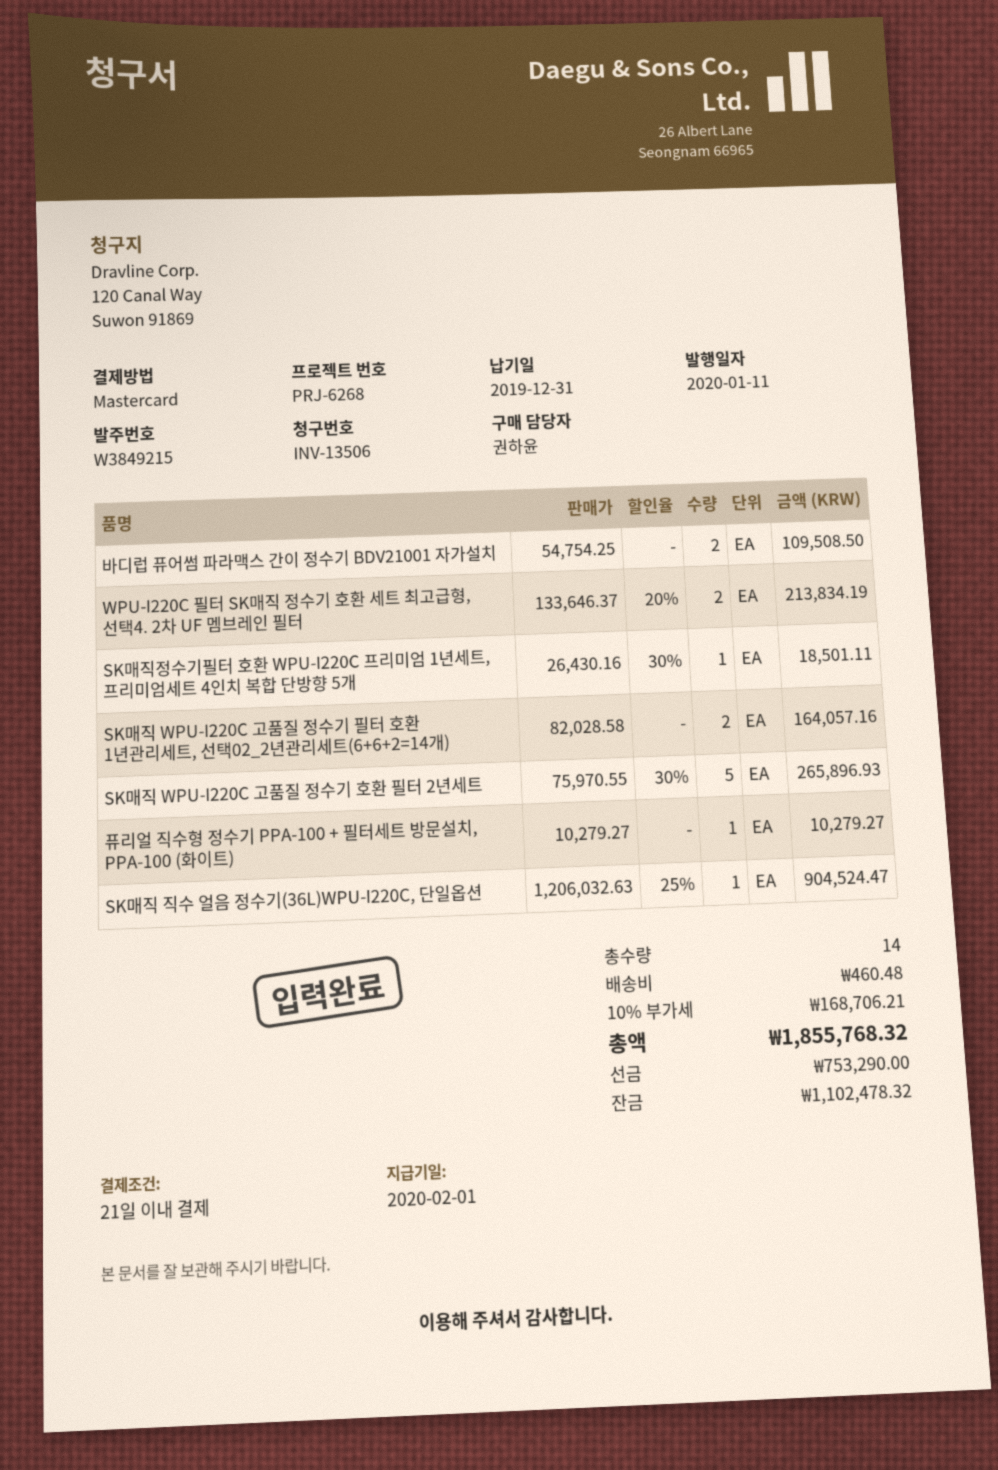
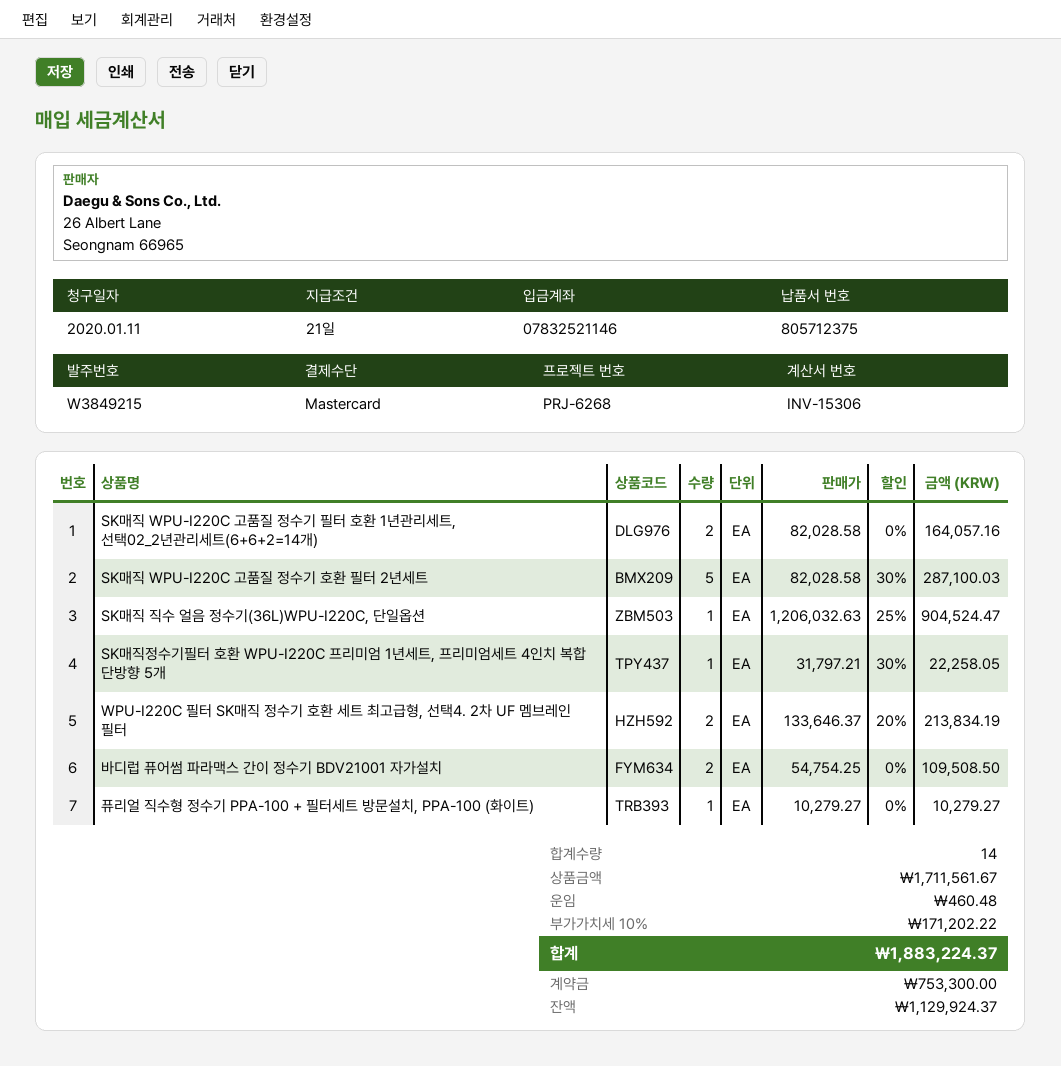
invoice number: INV-13506 -> INV-15306
SK매직정수기필터 호환 WPU-I220C 프리미엄 1년세트, 프리미엄세트 4인치 복합 단방향 5개: 1 x 26430.16 - 30% = 18501.11 -> 1 x 31797.21 - 30% = 22258.05
SK매직 WPU-I220C 고품질 정수기 호환 필터 2년세트: 5 x 75970.55 - 30% = 265896.93 -> 5 x 82028.58 - 30% = 287100.03
tax: 10% = 168706.21 -> 10% = 171202.22
total: 1855768.32 -> 1883224.37
deposit: 753290.00 -> 753300.00
balance: 1102478.32 -> 1129924.37

